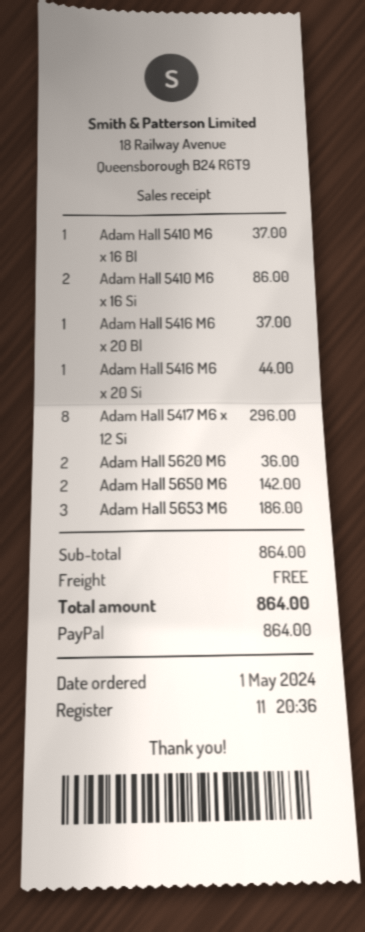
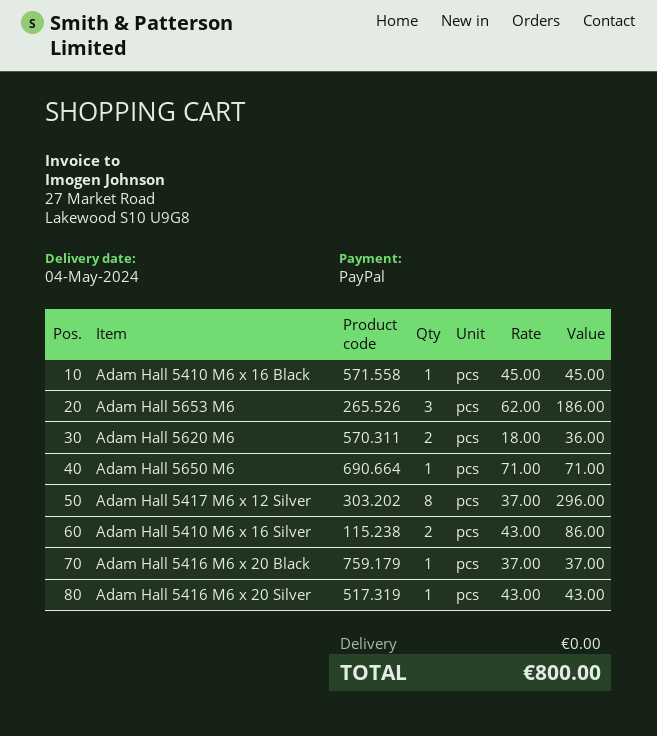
Adam Hall 5410 M6 x 16 Bl: 1 for 37.00 -> 1 for 45.00
Adam Hall 5416 M6 x 20 Si: 1 for 44.00 -> 1 for 43.00
Adam Hall 5650 M6: 2 for 142.00 -> 1 for 71.00
total: 864.00 -> 800.00

